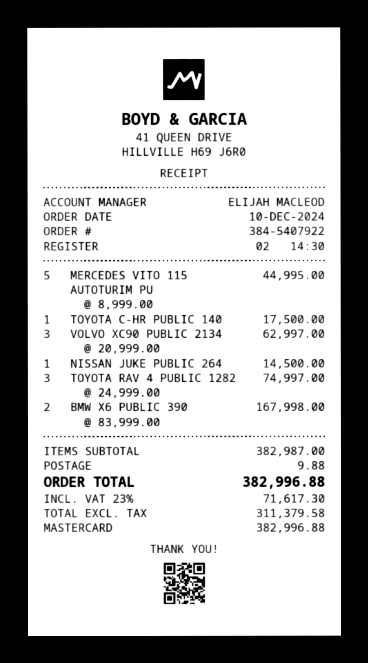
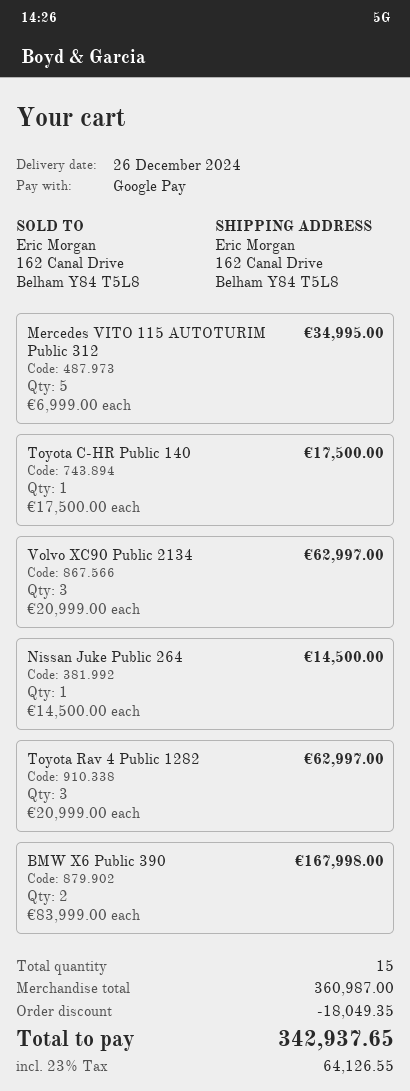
payment method: Mastercard -> Google Pay
MERCEDES VITO 115 AUTOTURIM PU: 5 x 8999.00 = 44995.00 -> 5 x 6999.00 = 34995.00
TOYOTA RAV 4 PUBLIC 1282: 3 x 24999.00 = 74997.00 -> 3 x 20999.00 = 62997.00
subtotal: 382987.00 -> 360987.00
discount: none -> 18049.35
shipping: 9.88 -> none
tax: 23% = 71617.30 -> 23% = 64126.55
total: 382996.88 -> 342937.65

